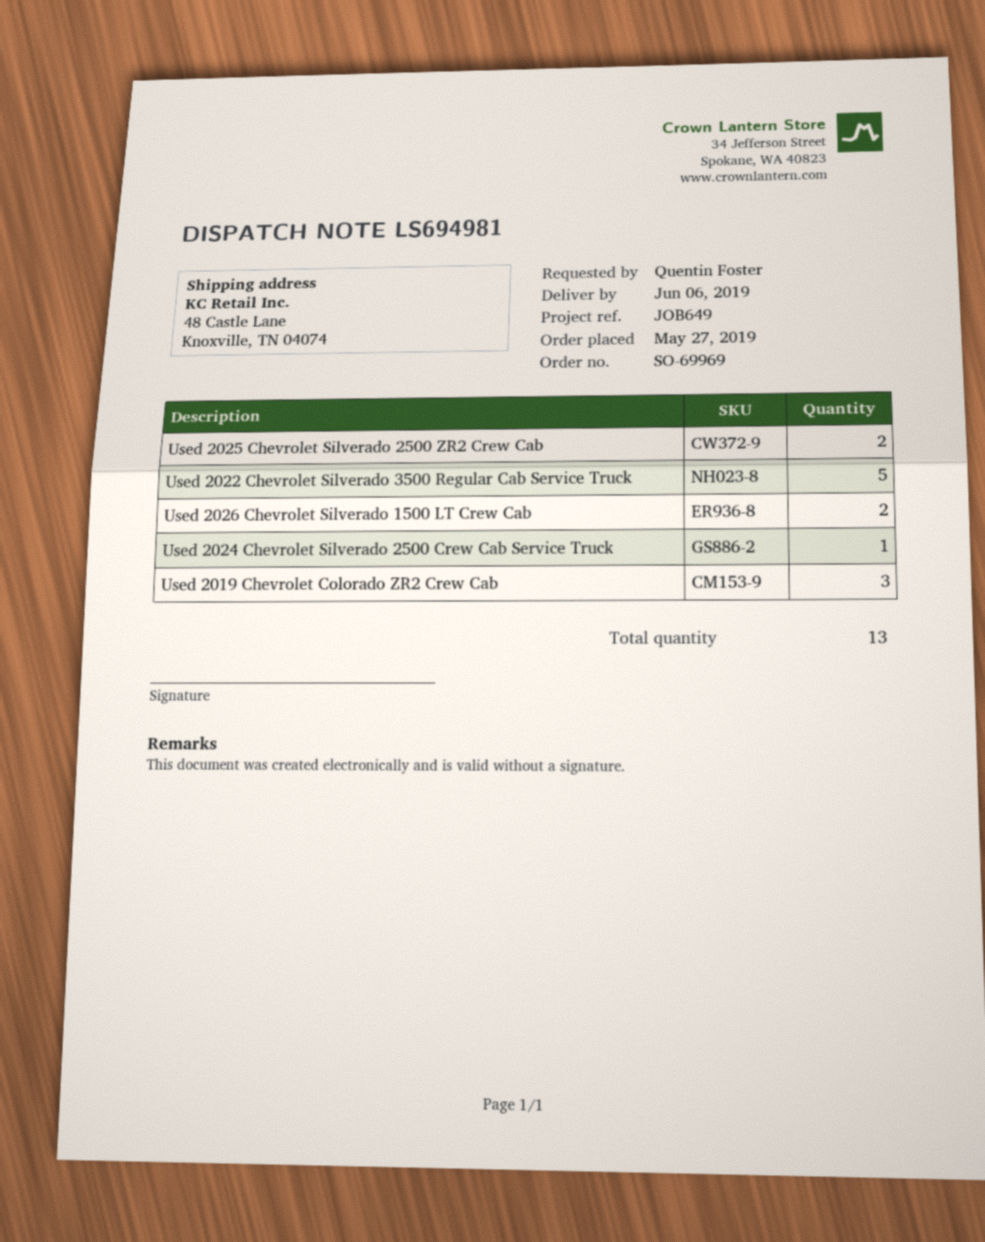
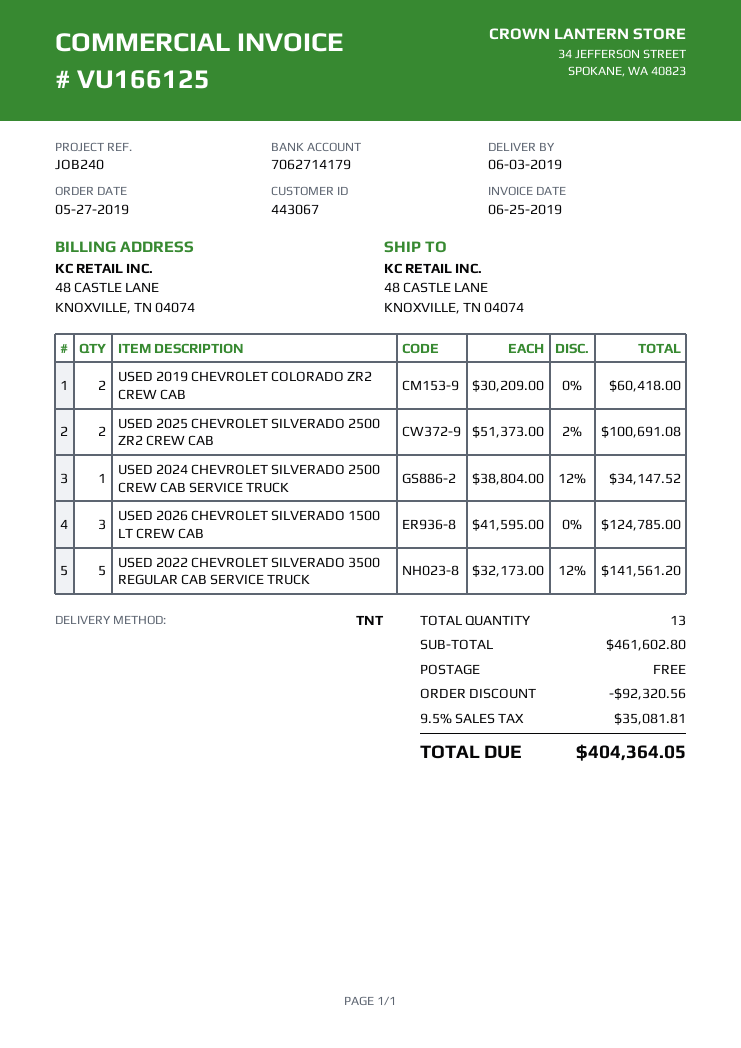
delivery date: 2019-06-06 -> 2019-06-03
reference: JOB649 -> JOB240
Used 2026 Chevrolet Silverado 1500 LT Crew Cab: 2 -> 3
Used 2019 Chevrolet Colorado ZR2 Crew Cab: 3 -> 2

